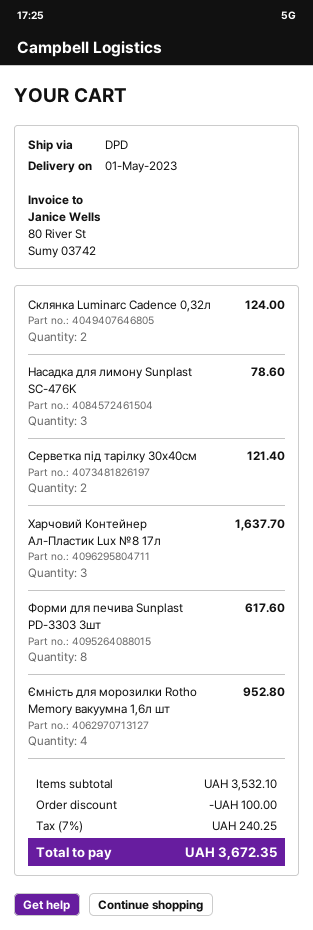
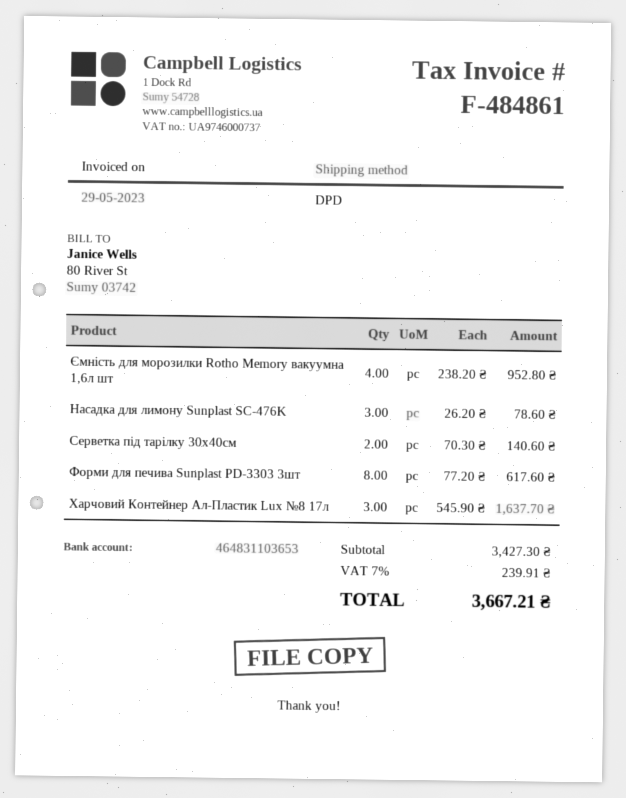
Склянка Luminarc Cadence 0,32л: 2 for 124.00 -> none
Серветка під тарілку 30х40см: 2 for 121.40 -> 2 for 140.60
subtotal: 3532.10 -> 3427.30
discount: 100.00 -> none
tax: 7% = 240.25 -> 7% = 239.91
total: 3672.35 -> 3667.21

